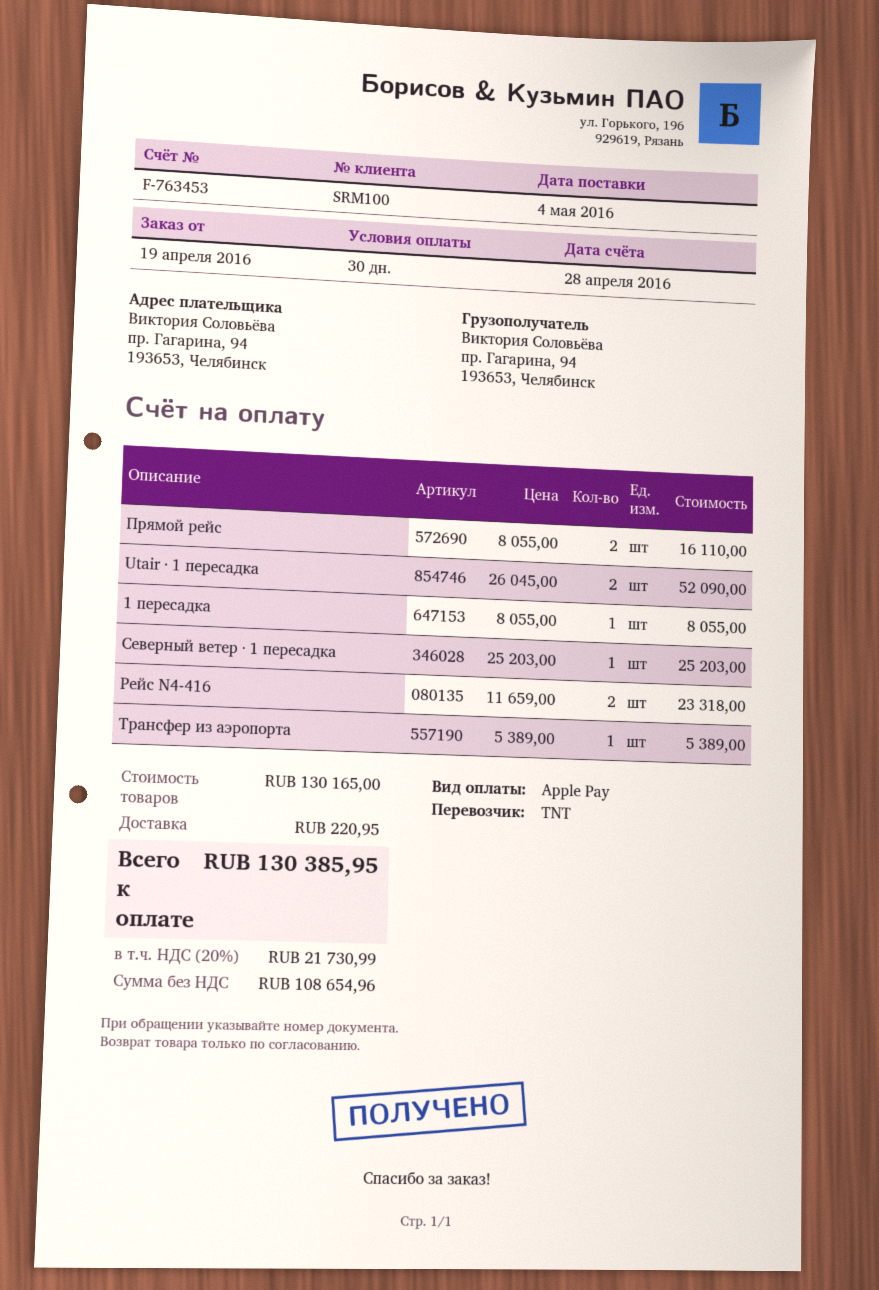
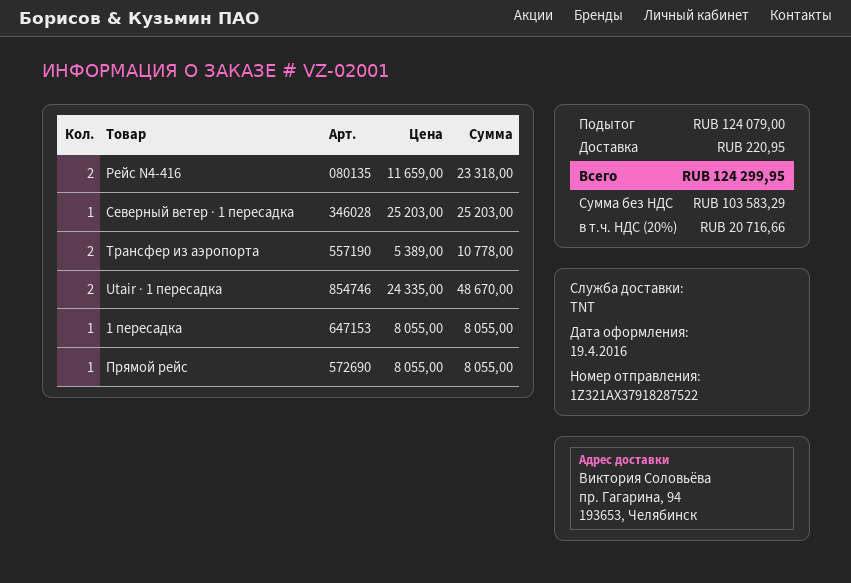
Прямой рейс: 2 x 8055.00 = 16110.00 -> 1 x 8055.00 = 8055.00
Utair · 1 пересадка: 2 x 26045.00 = 52090.00 -> 2 x 24335.00 = 48670.00
Трансфер из аэропорта: 1 x 5389.00 = 5389.00 -> 2 x 5389.00 = 10778.00
subtotal: 130165.00 -> 124079.00
net: 108654.96 -> 103583.29
tax: 20% = 21730.99 -> 20% = 20716.66
total: 130385.95 -> 124299.95

